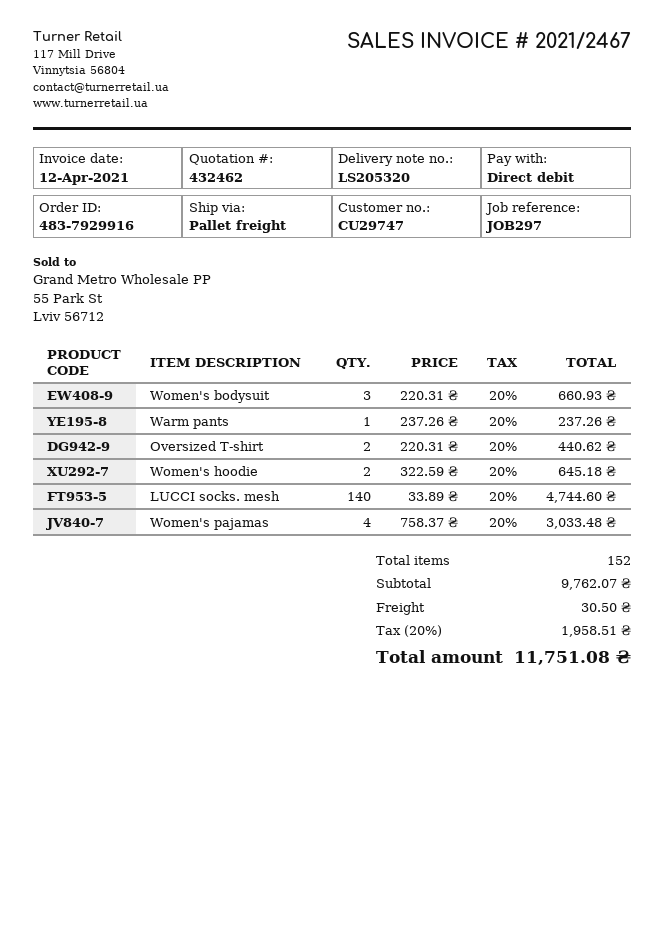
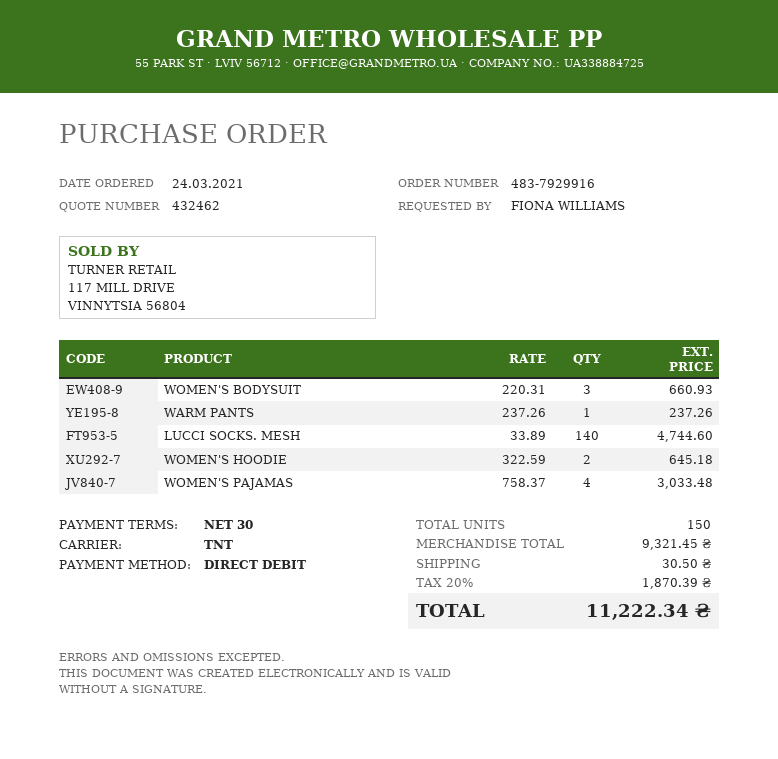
shipping method: pallet freight -> TNT
Oversized T-shirt: 2 x 220.31 = 440.62 -> none
total quantity: 152 -> 150
subtotal: 9762.07 -> 9321.45
tax: 20% = 1958.51 -> 20% = 1870.39
total: 11751.08 -> 11222.34

